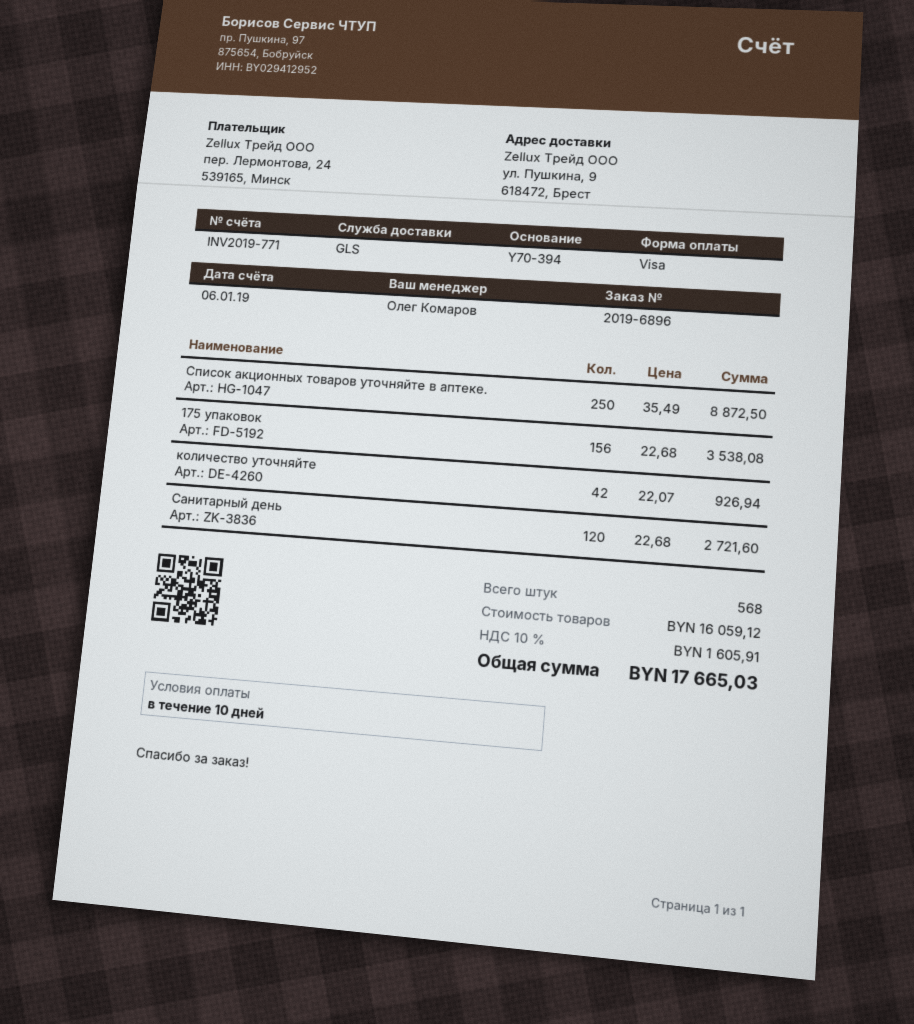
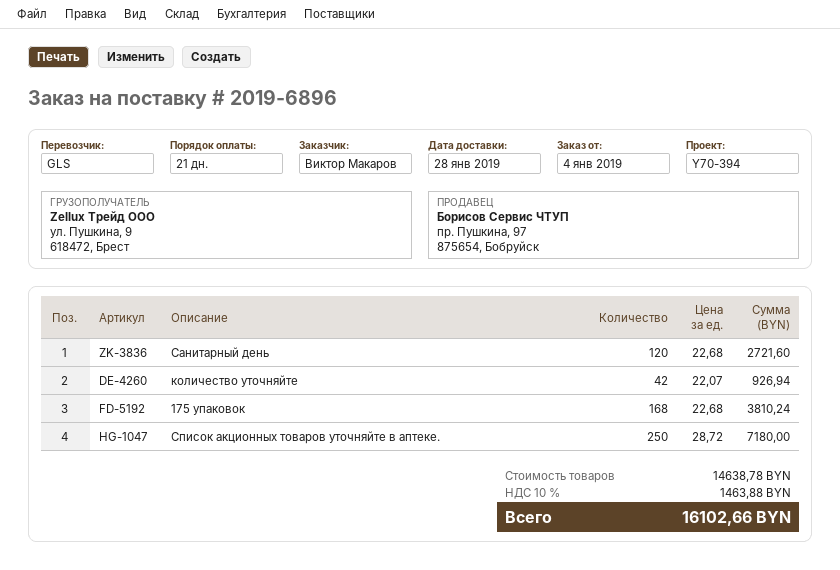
payment terms: 10 days -> 21 days
Список акционных товаров уточняйте в аптеке.: 250 x 35.49 = 8872.50 -> 250 x 28.72 = 7180.00
175 упаковок: 156 x 22.68 = 3538.08 -> 168 x 22.68 = 3810.24
subtotal: 16059.12 -> 14638.78
tax: 10% = 1605.91 -> 10% = 1463.88
total: 17665.03 -> 16102.66

